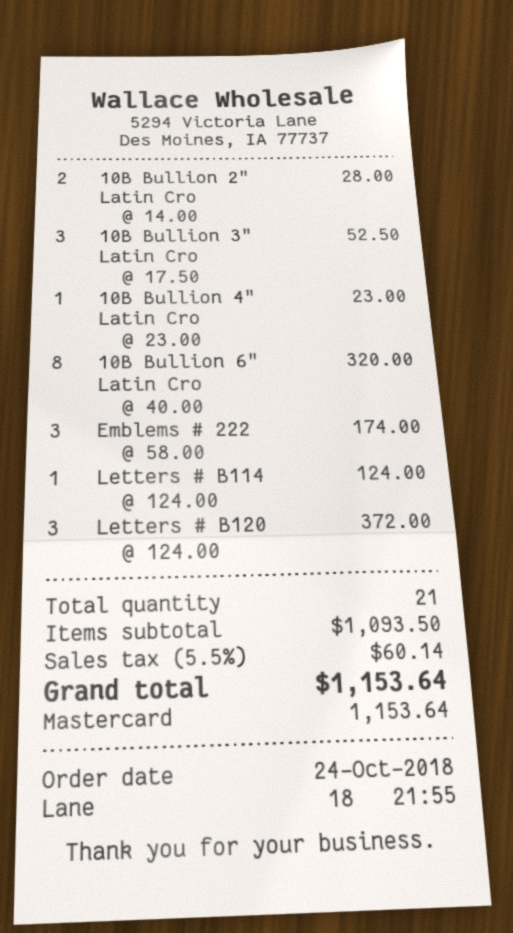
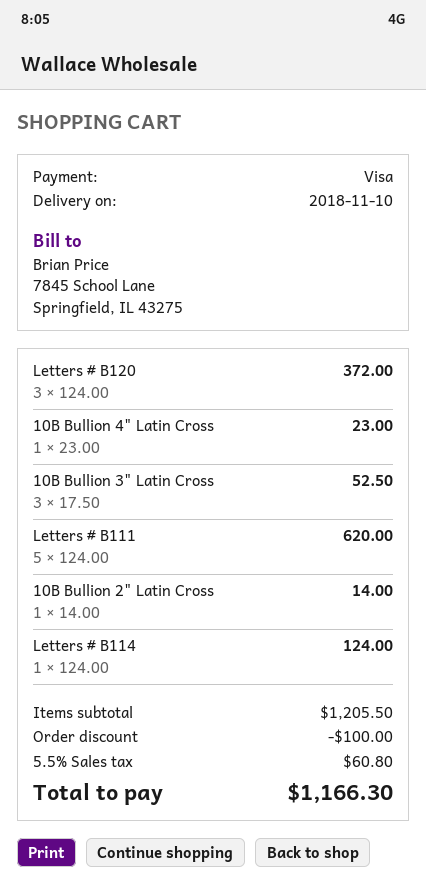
payment method: Mastercard -> Visa
10B Bullion 2" Latin Cro: 2 x 14.00 = 28.00 -> 1 x 14.00 = 14.00
10B Bullion 6" Latin Cro: 8 x 40.00 = 320.00 -> none
Emblems # 222: 3 x 58.00 = 174.00 -> none
Letters # B111: none -> 5 x 124.00 = 620.00
subtotal: 1093.50 -> 1205.50
discount: none -> 100.00
tax: 5.5% = 60.14 -> 5.5% = 60.80
total: 1153.64 -> 1166.30

